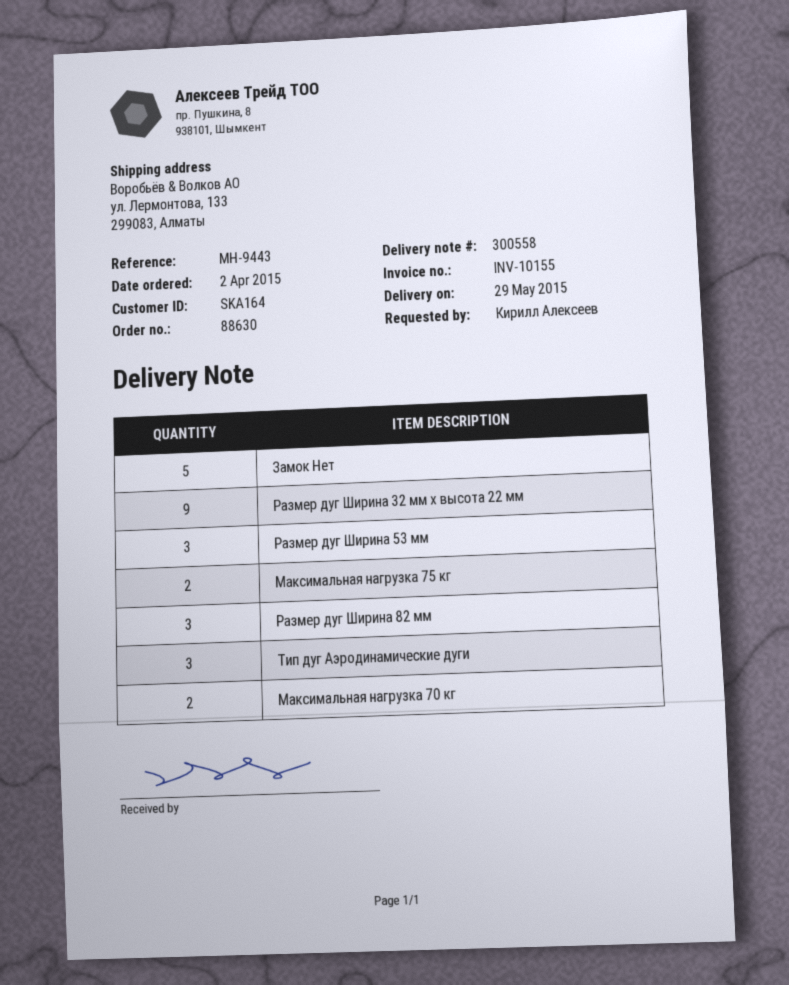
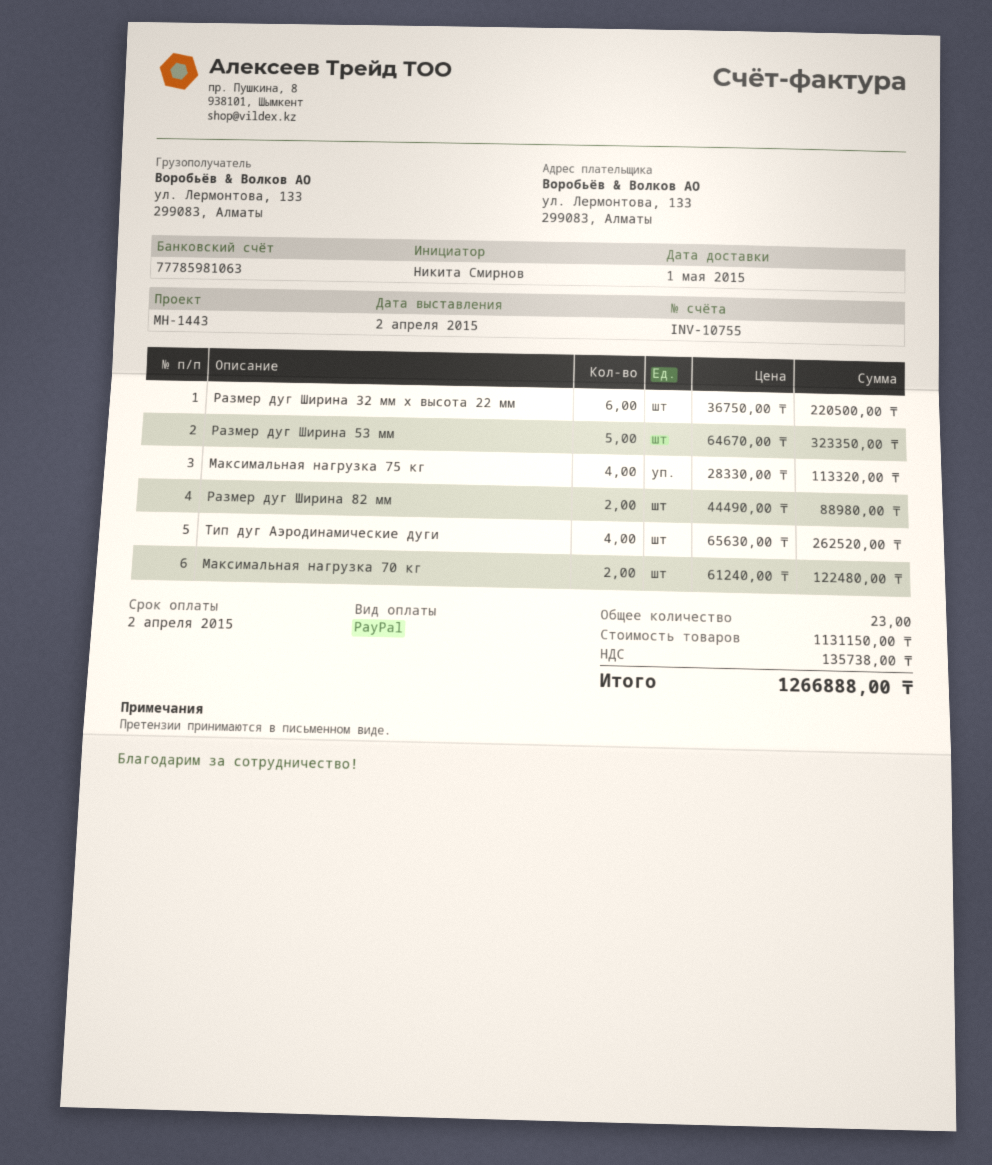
delivery date: 2015-05-29 -> 2015-05-01
invoice number: INV-10155 -> INV-10755
reference: MH-9443 -> MH-1443
ordered by: Кирилл Алексеев -> Никита Смирнов
Замок Нет: 5 -> none
Размер дуг Ширина 32 мм х высота 22 мм: 9 -> 6
Размер дуг Ширина 53 мм: 3 -> 5
Максимальная нагрузка 75 кг: 2 -> 4
Размер дуг Ширина 82 мм: 3 -> 2
Тип дуг Аэродинамические дуги: 3 -> 4

